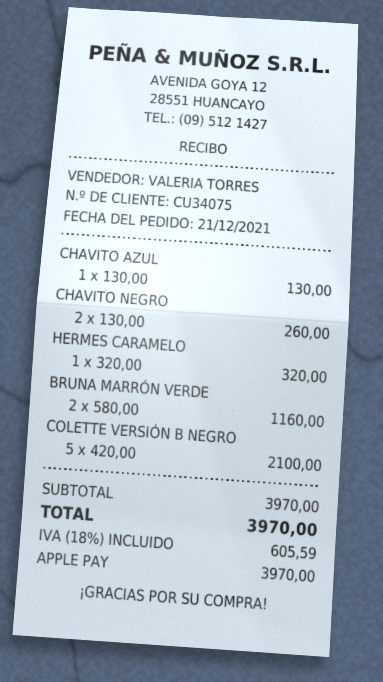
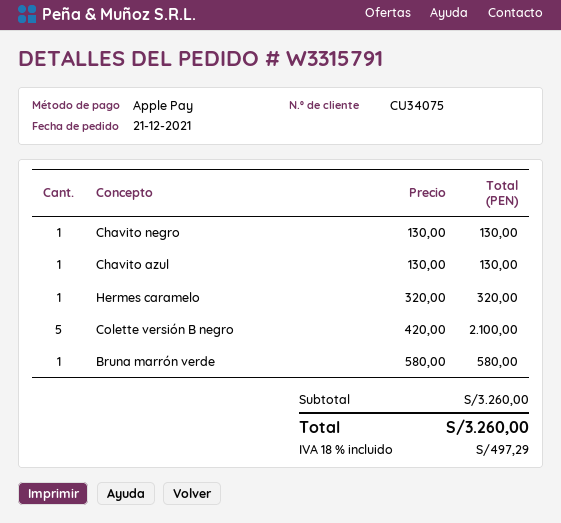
CHAVITO NEGRO: 2 x 130.00 = 260.00 -> 1 x 130.00 = 130.00
BRUNA MARRÓN VERDE: 2 x 580.00 = 1160.00 -> 1 x 580.00 = 580.00
subtotal: 3970.00 -> 3260.00
tax: 18% = 605.59 -> 18% = 497.29
total: 3970.00 -> 3260.00

